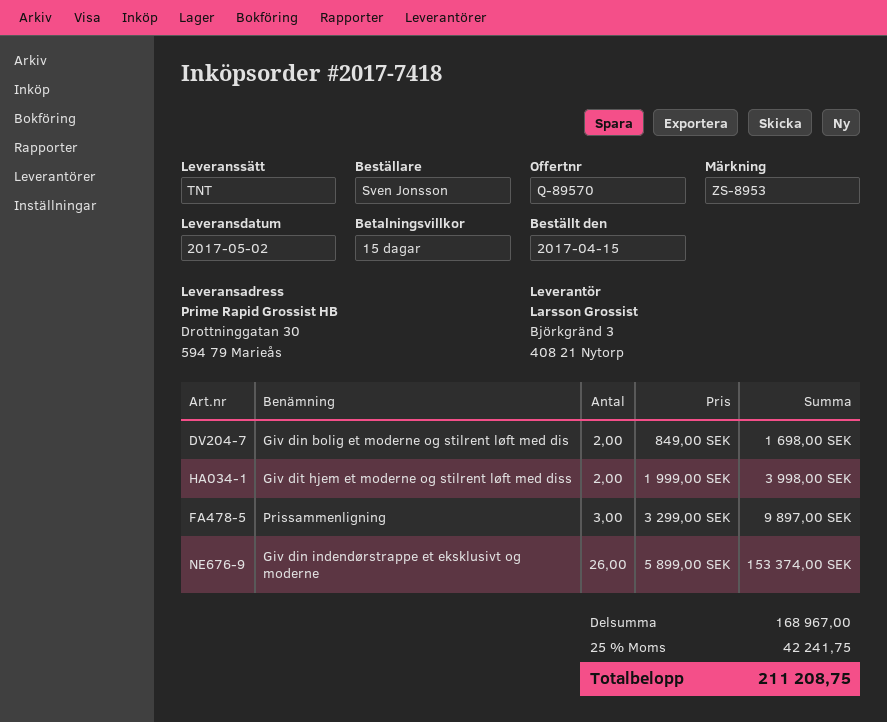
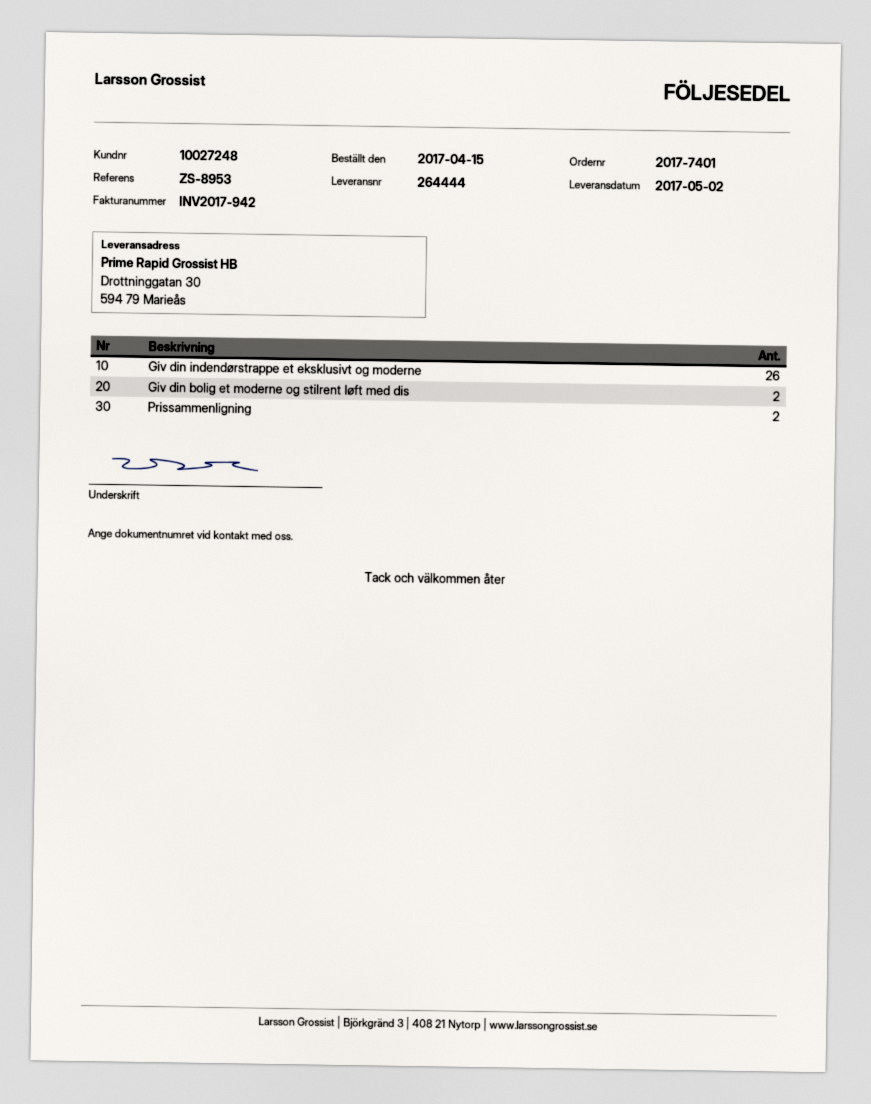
order number: 2017-7418 -> 2017-7401
Giv dit hjem et moderne og stilrent løft med diss: 2 -> none
Prissammenligning: 3 -> 2

